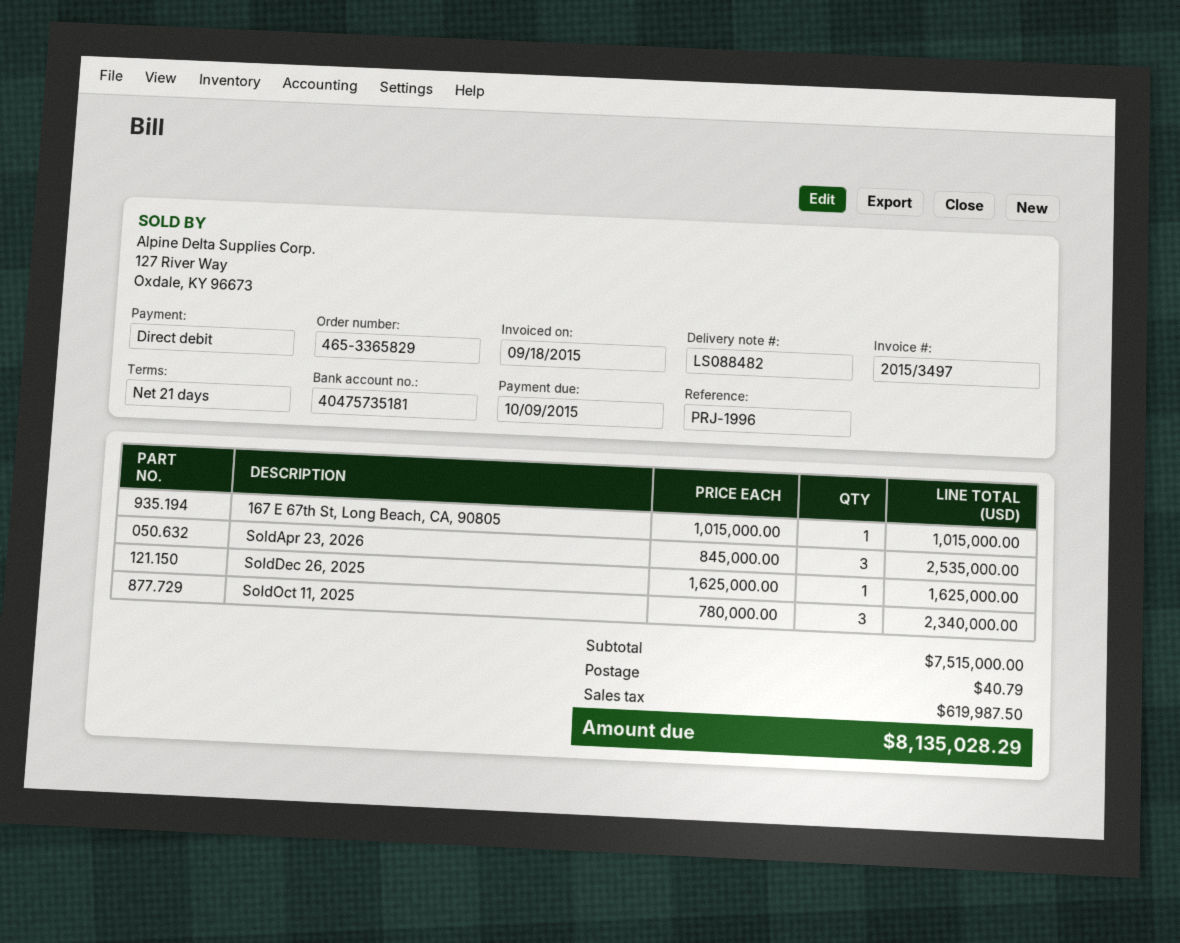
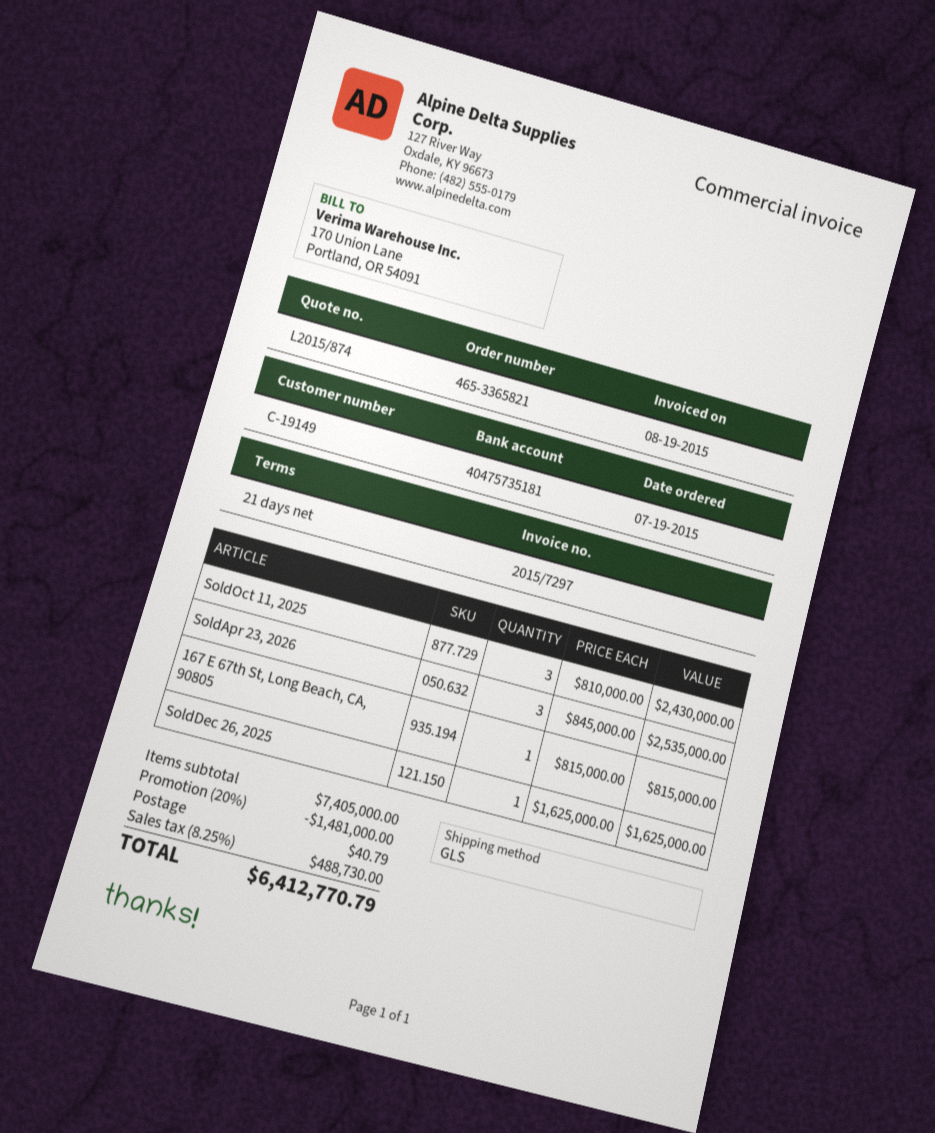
order number: 465-3365829 -> 465-3365821
invoice number: 2015/3497 -> 2015/7297
invoice date: 2015-09-18 -> 2015-08-19
167 E 67th St, Long Beach, CA, 90805: 1 x 1015000.00 = 1015000.00 -> 1 x 815000.00 = 815000.00
SoldOct 11, 2025: 3 x 780000.00 = 2340000.00 -> 3 x 810000.00 = 2430000.00
subtotal: 7515000.00 -> 7405000.00
discount: none -> 20% = 1481000.00
tax: 619987.50 -> 488730.00
total: 8135028.29 -> 6412770.79

